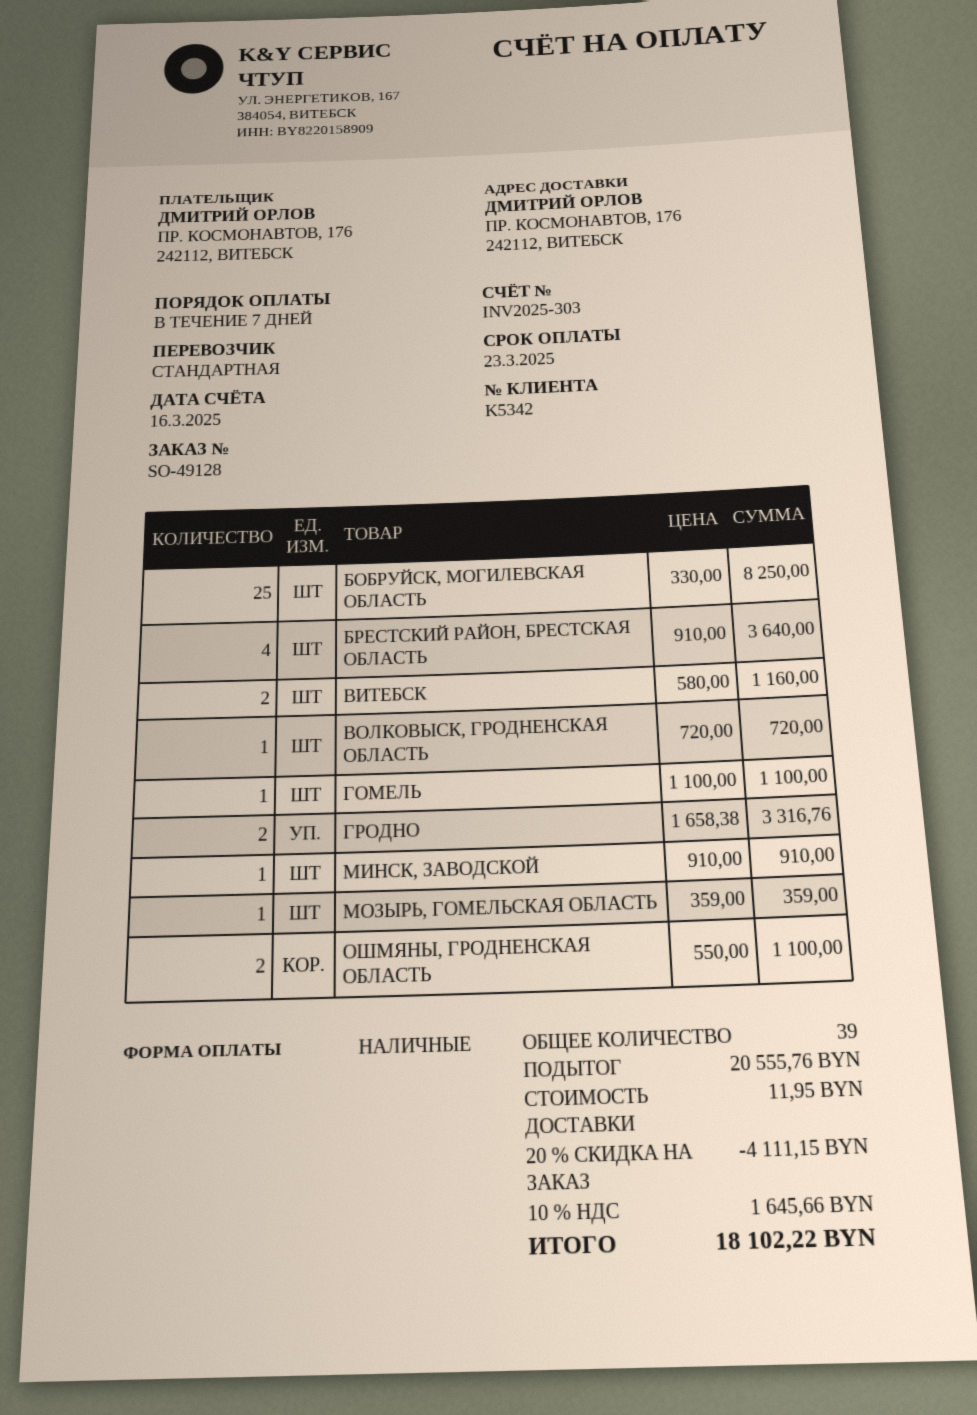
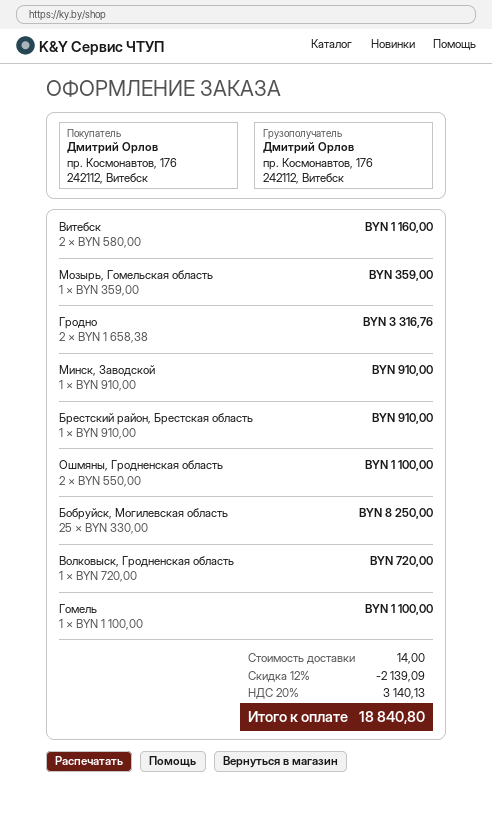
БРЕСТСКИЙ РАЙОН, БРЕСТСКАЯ ОБЛАСТЬ: 4 x 910.00 = 3640.00 -> 1 x 910.00 = 910.00
discount: 20% = 4111.15 -> 12% = 2139.09
shipping: 11.95 -> 14.00
tax: 10% = 1645.66 -> 20% = 3140.13
total: 18102.22 -> 18840.80

